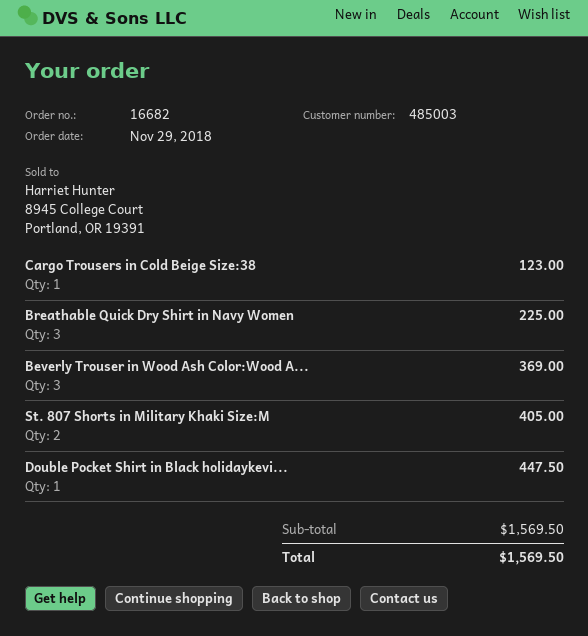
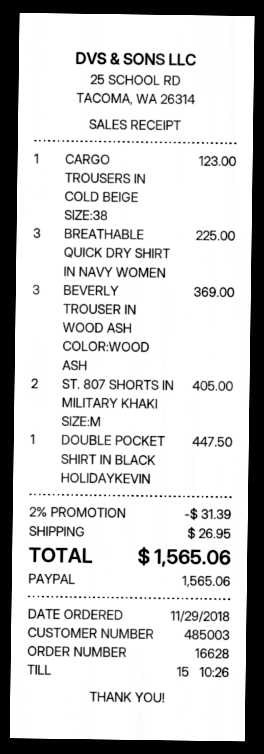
order number: 16682 -> 16628
discount: none -> 2% = 31.39
shipping: none -> 26.95
total: 1569.50 -> 1565.06

